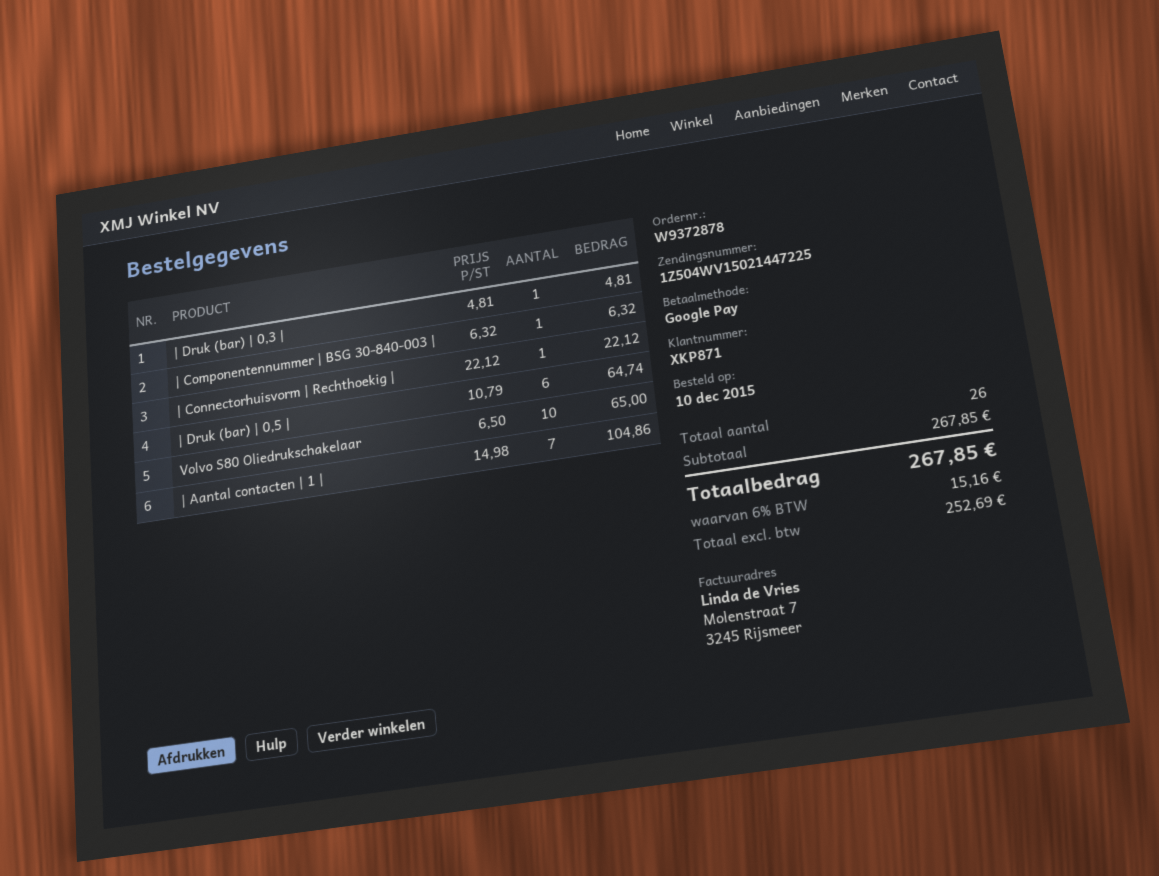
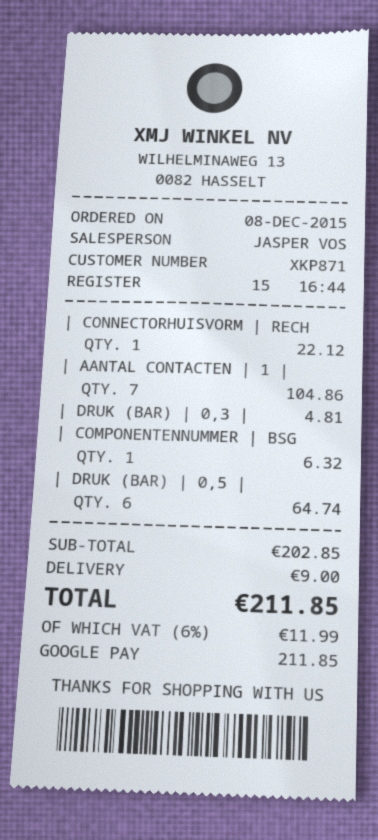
order date: 2015-12-10 -> 2015-12-08
Volvo S80 Oliedrukschakelaar: 10 for 65.00 -> none
subtotal: 267.85 -> 202.85
shipping: none -> 9.00
tax: 6% = 15.16 -> 6% = 11.99
total: 267.85 -> 211.85

